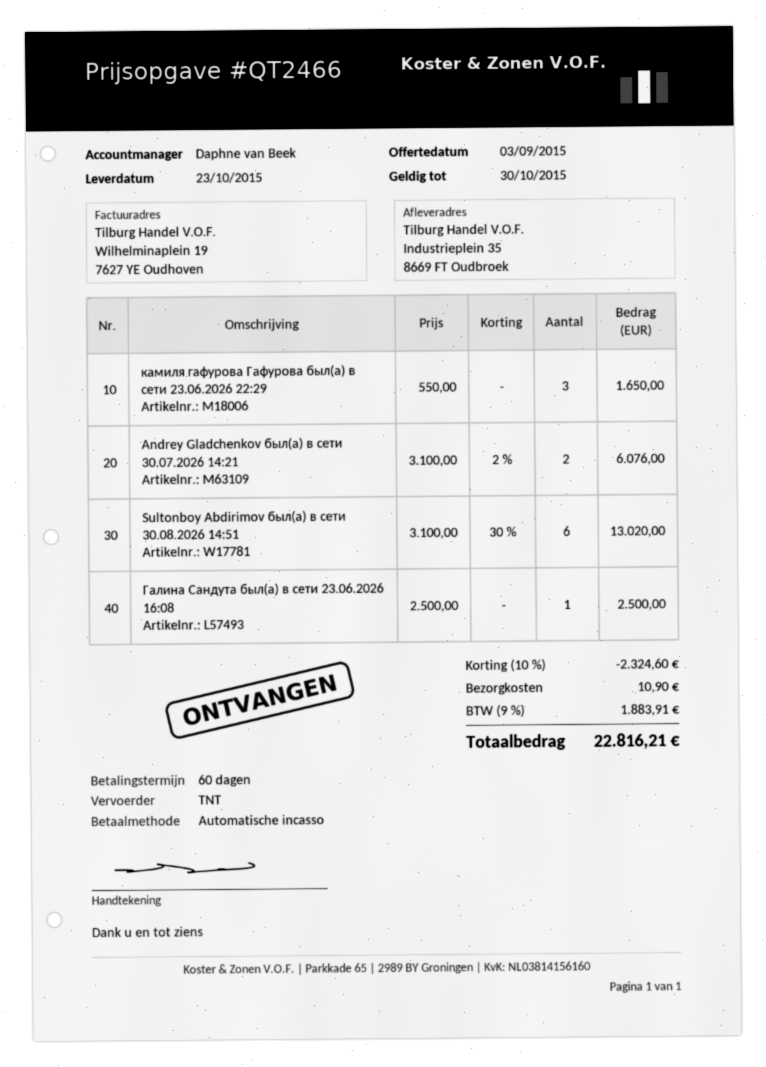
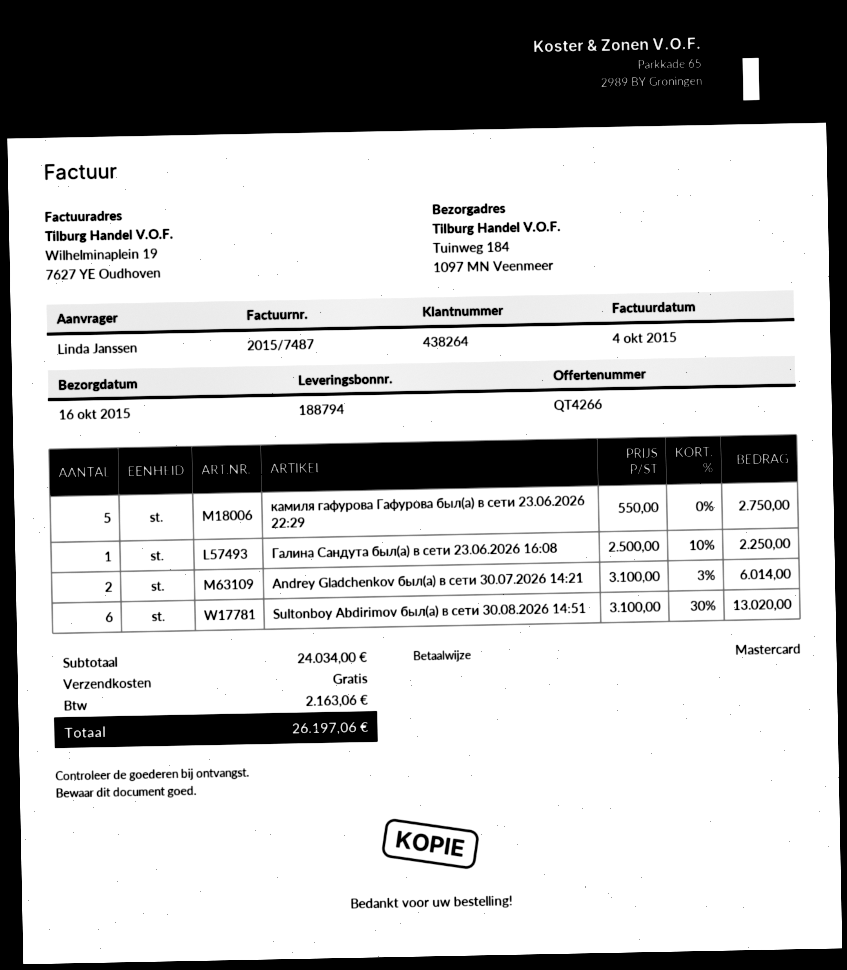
quote number: QT2466 -> QT4266
delivery date: 2015-10-23 -> 2015-10-16
payment method: direct debit -> Mastercard
ship to: Industrieplein 35, 8669 FT Oudbroek -> Tuinweg 184, 1097 MN Veenmeer
камиля гафурова Гафурова был(а) в сети 23.06.2026 22:29: 3 x 550.00 = 1650.00 -> 5 x 550.00 = 2750.00
Andrey Gladchenkov был(а) в сети 30.07.2026 14:21: 2 x 3100.00 - 2% = 6076.00 -> 2 x 3100.00 - 3% = 6014.00
Галина Сандута был(а) в сети 23.06.2026 16:08: 1 x 2500.00 = 2500.00 -> 1 x 2500.00 - 10% = 2250.00
discount: 10% = 2324.60 -> none
shipping: 10.90 -> 0.00
tax: 1883.91 -> 2163.06
total: 22816.21 -> 26197.06

